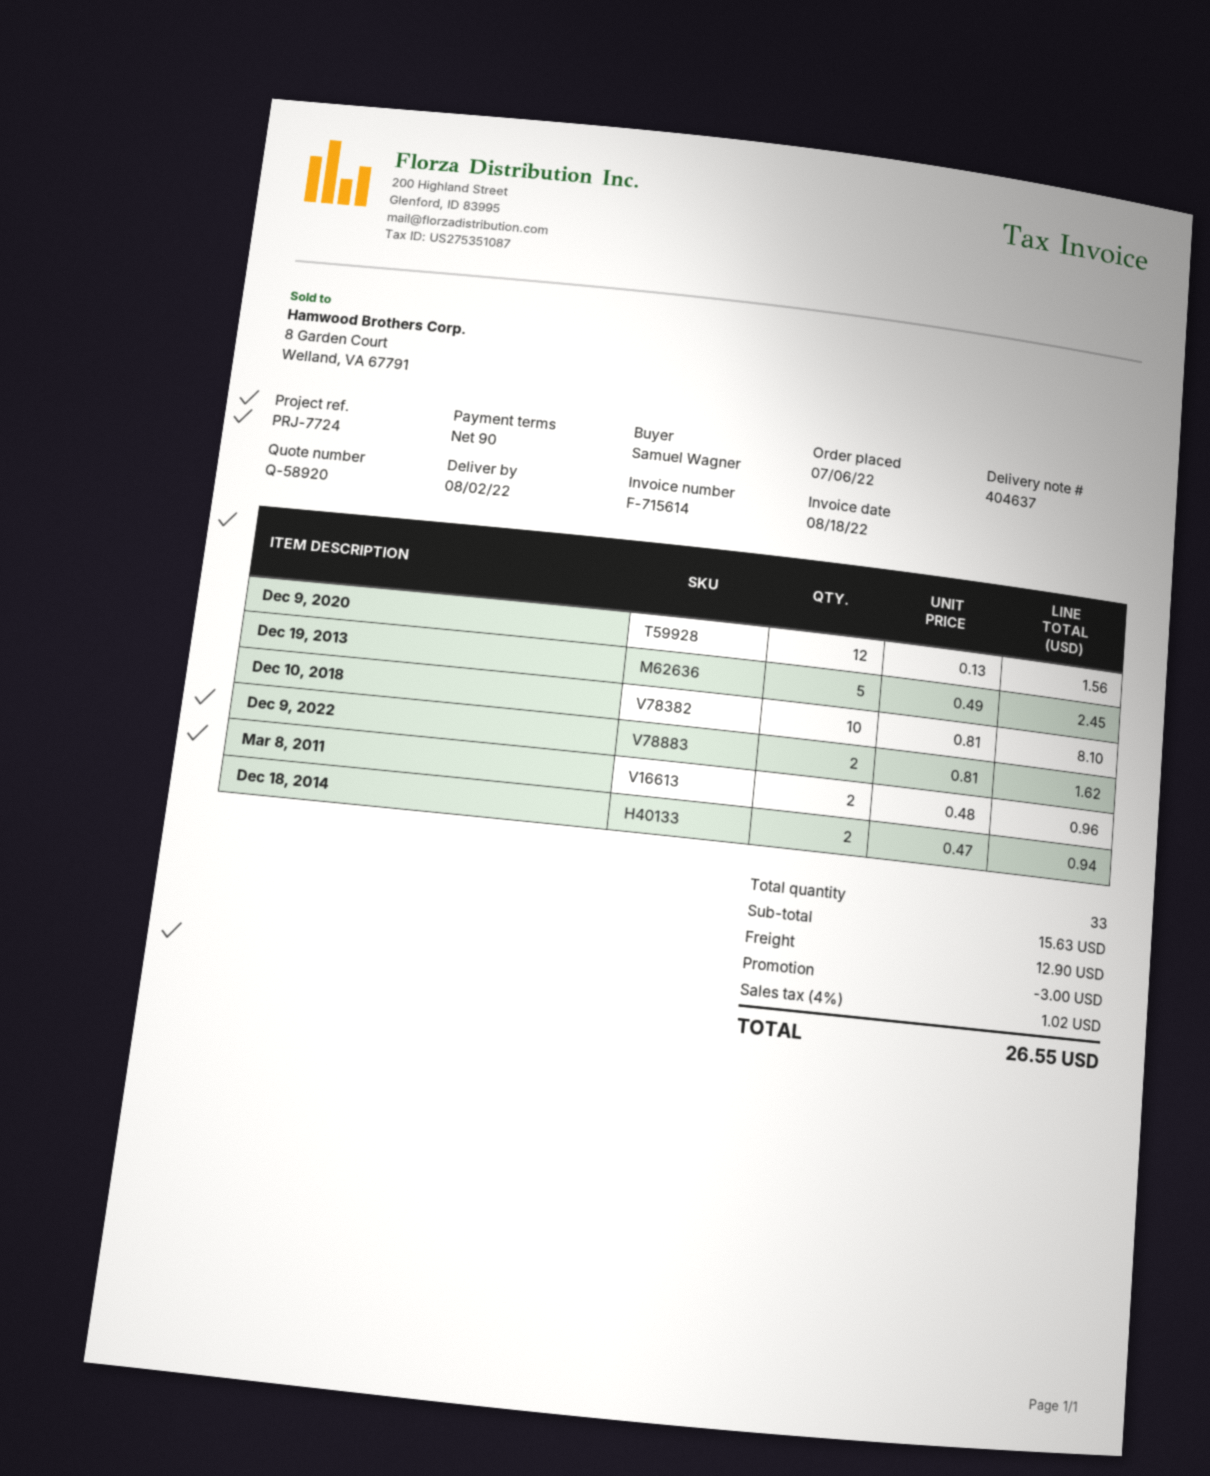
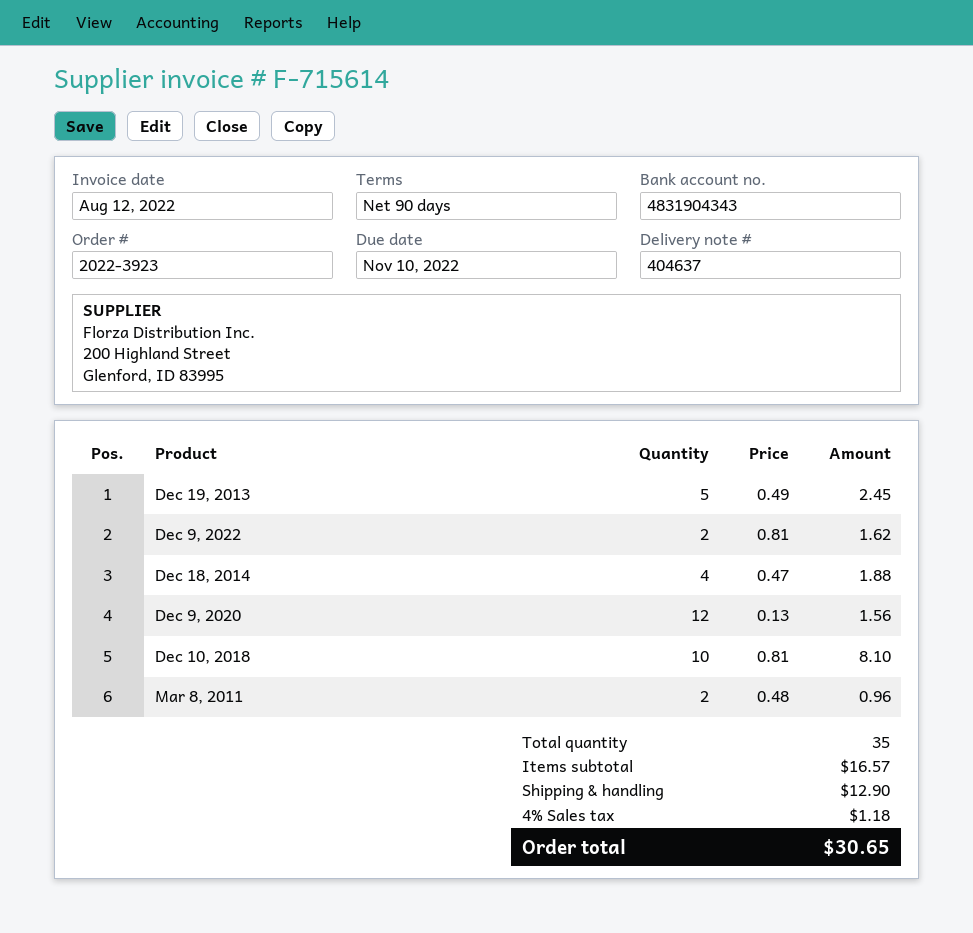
invoice date: 2022-08-18 -> 2022-08-12
Dec 18, 2014: 2 x 0.47 = 0.94 -> 4 x 0.47 = 1.88
total quantity: 33 -> 35
subtotal: 15.63 -> 16.57
discount: 3.00 -> none
tax: 4% = 1.02 -> 4% = 1.18
total: 26.55 -> 30.65

